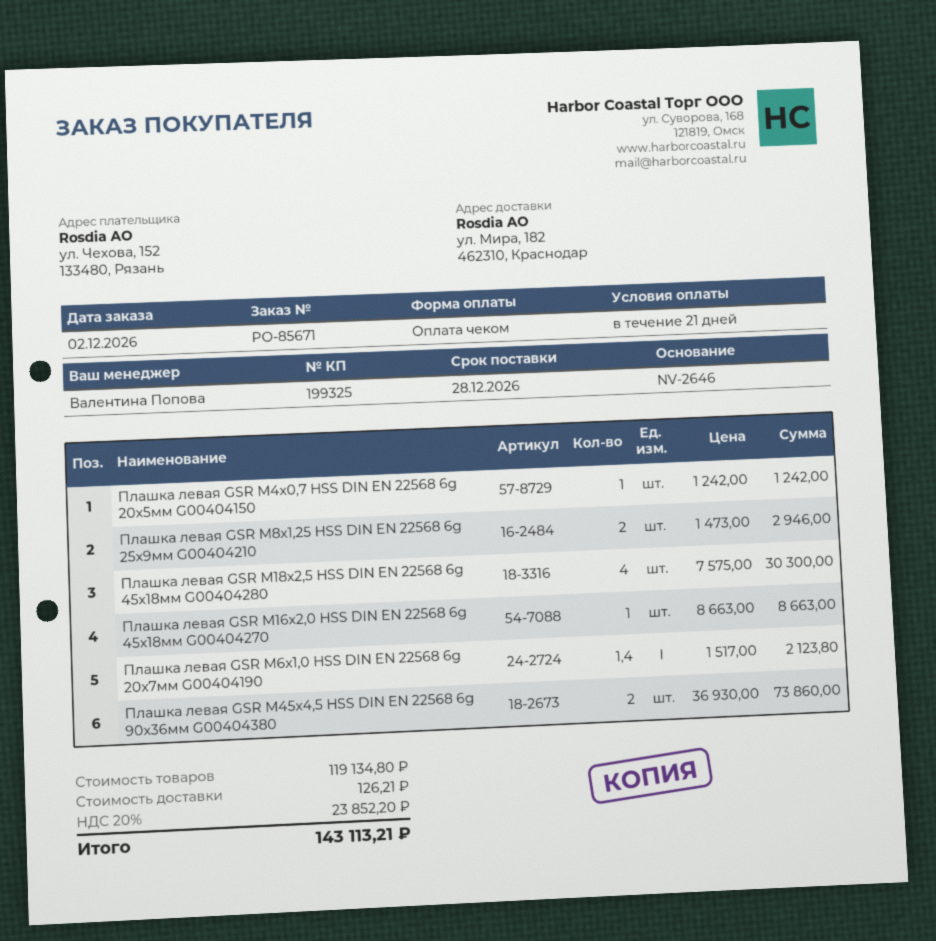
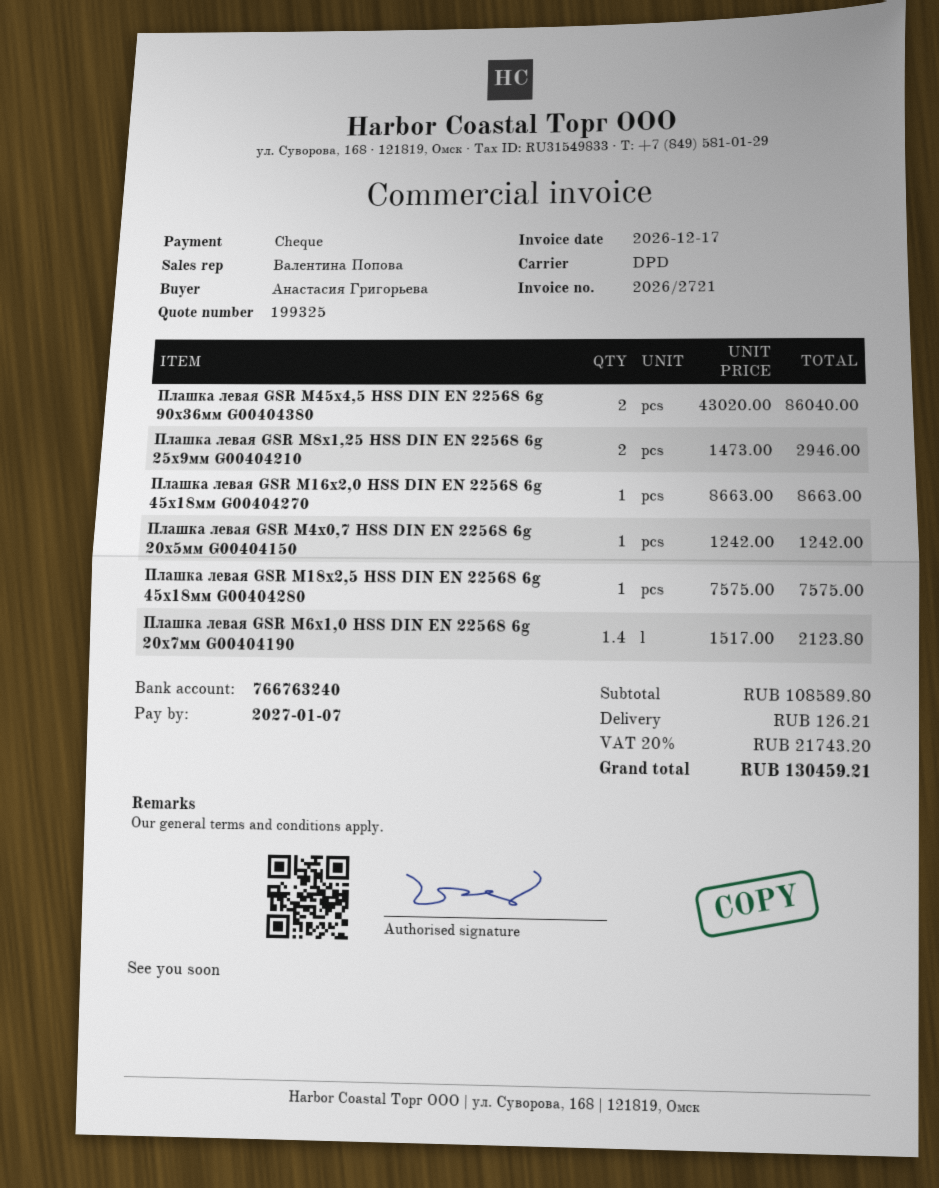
Плашка левая GSR М18х2,5 HSS DIN EN 22568 6g 45х18мм G00404280: 4 x 7575.00 = 30300.00 -> 1 x 7575.00 = 7575.00
Плашка левая GSR М45х4,5 HSS DIN EN 22568 6g 90х36мм G00404380: 2 x 36930.00 = 73860.00 -> 2 x 43020.00 = 86040.00
subtotal: 119134.80 -> 108589.80
tax: 20% = 23852.20 -> 20% = 21743.20
total: 143113.21 -> 130459.21

